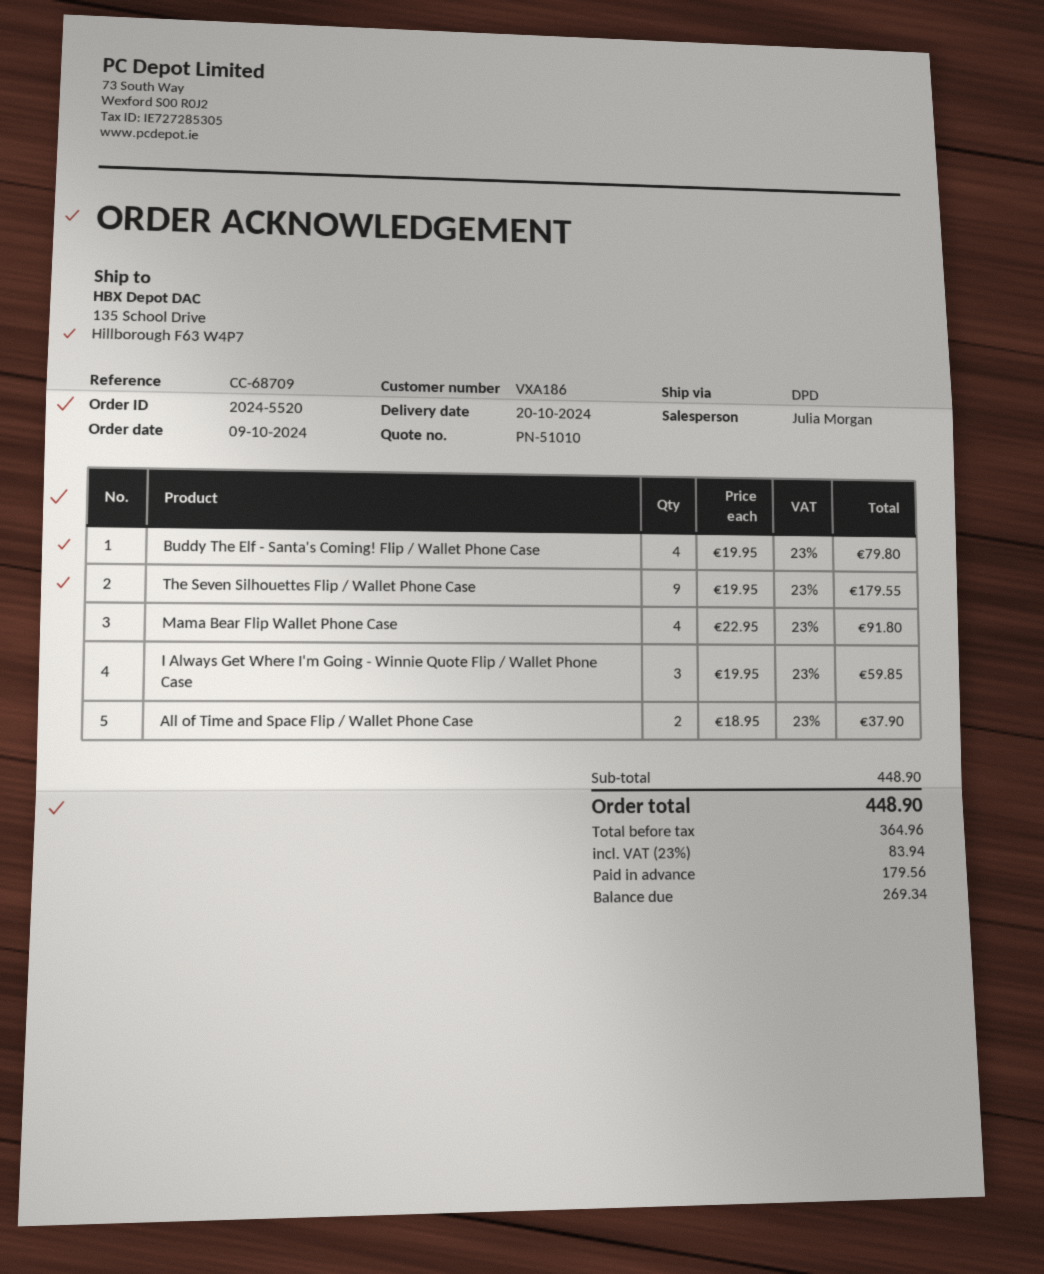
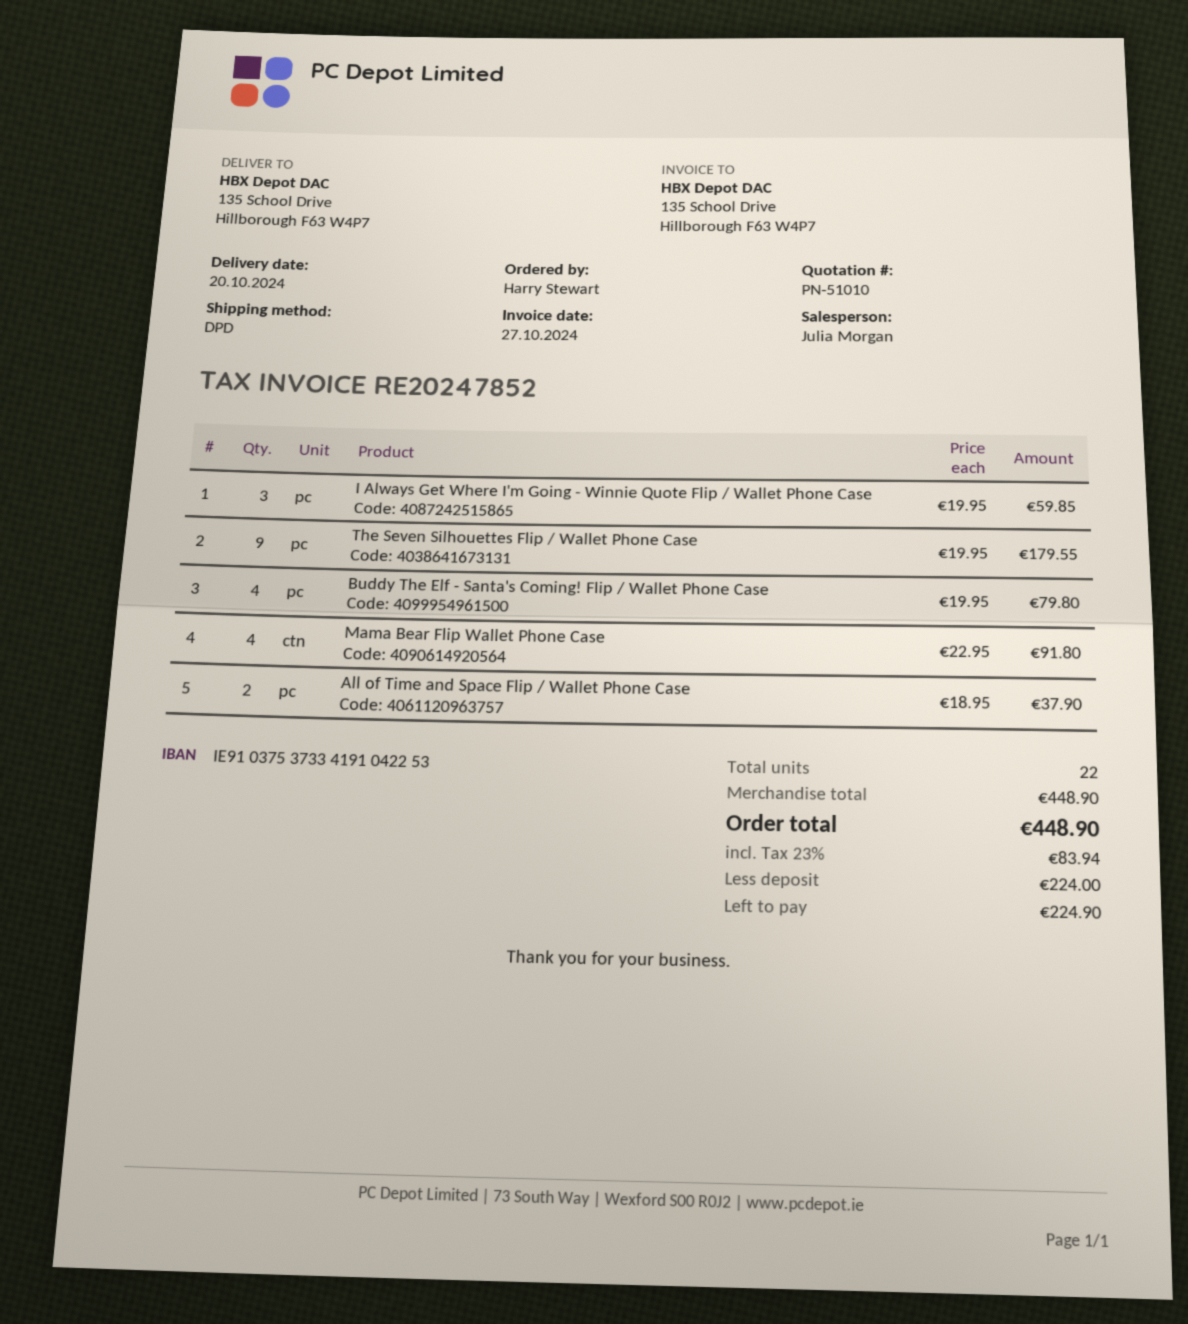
deposit: 179.56 -> 224.00
balance: 269.34 -> 224.90

